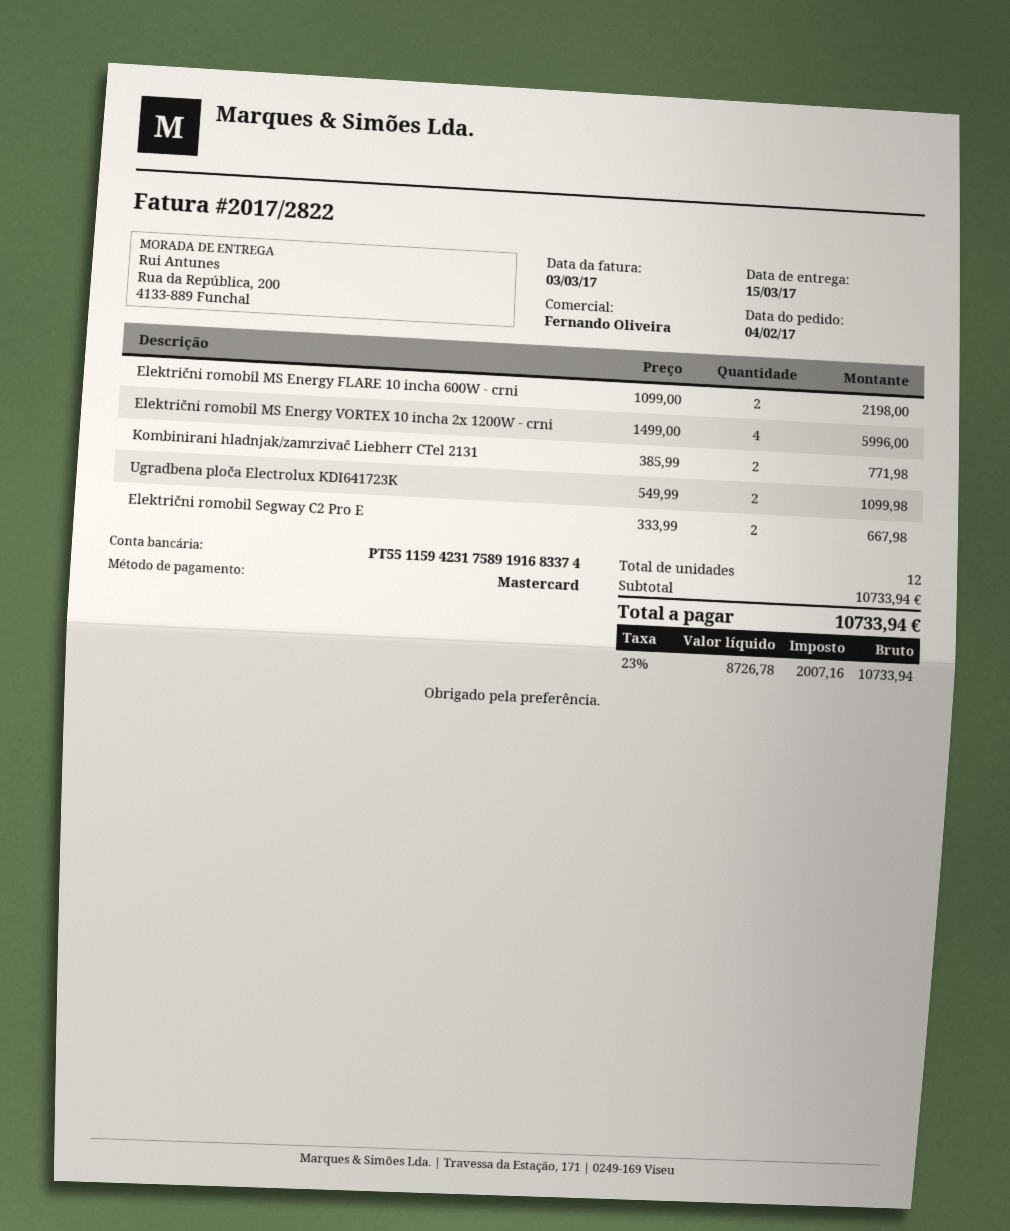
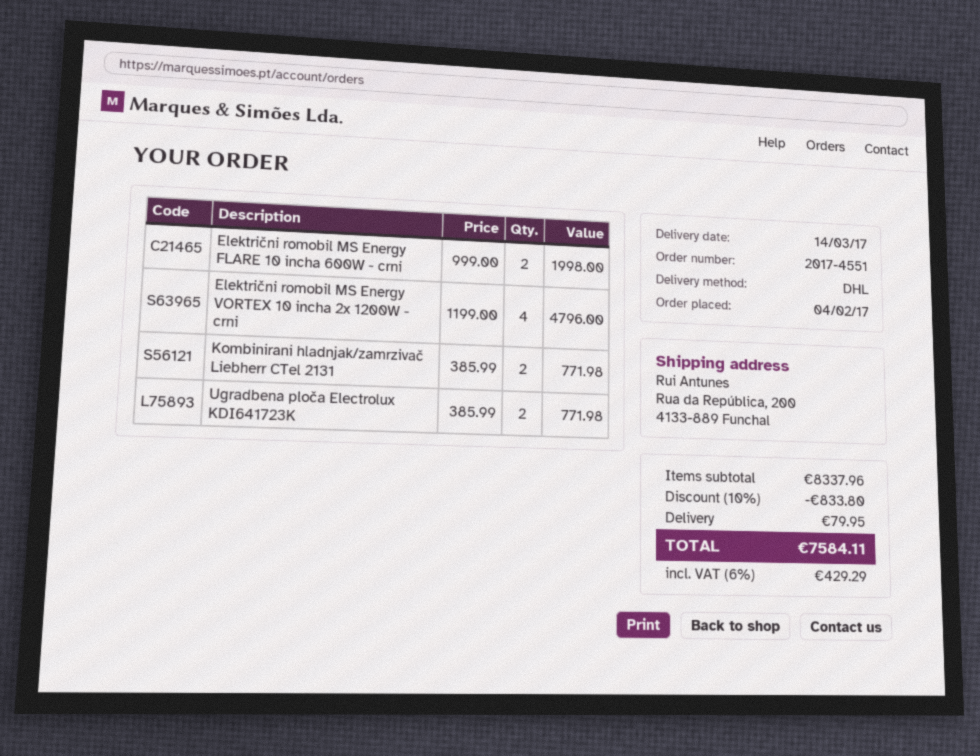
delivery date: 2017-03-15 -> 2017-03-14
Električni romobil MS Energy FLARE 10 incha 600W - crni: 2 x 1099.00 = 2198.00 -> 2 x 999.00 = 1998.00
Električni romobil MS Energy VORTEX 10 incha 2x 1200W - crni: 4 x 1499.00 = 5996.00 -> 4 x 1199.00 = 4796.00
Ugradbena ploča Electrolux KDI641723K: 2 x 549.99 = 1099.98 -> 2 x 385.99 = 771.98
Električni romobil Segway C2 Pro E: 2 x 333.99 = 667.98 -> none
subtotal: 10733.94 -> 8337.96
discount: none -> 10% = 833.80
shipping: none -> 79.95
tax: 23% = 2007.16 -> 6% = 429.29
total: 10733.94 -> 7584.11

